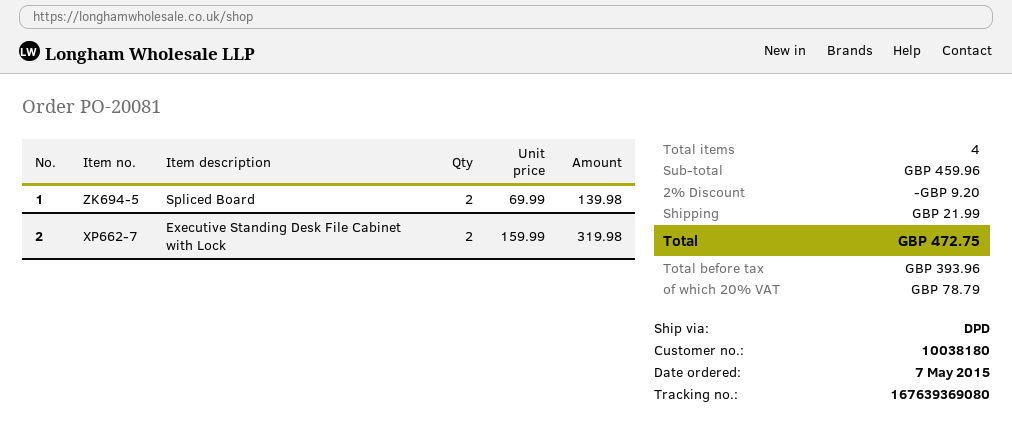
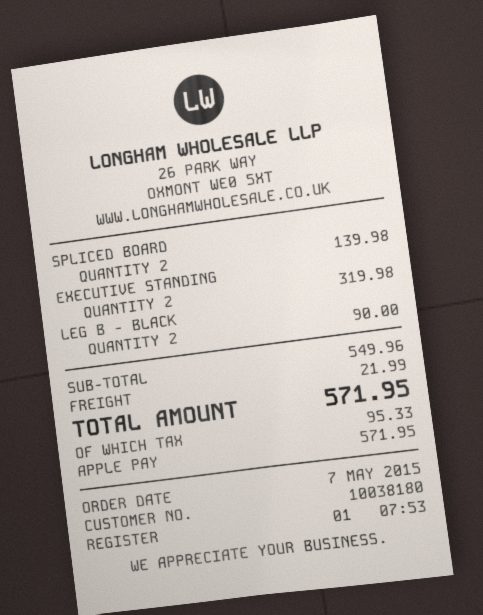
LEG B - BLACK: none -> 2 for 90.00
subtotal: 459.96 -> 549.96
discount: 2% = 9.20 -> none
tax: 78.79 -> 95.33
total: 472.75 -> 571.95

